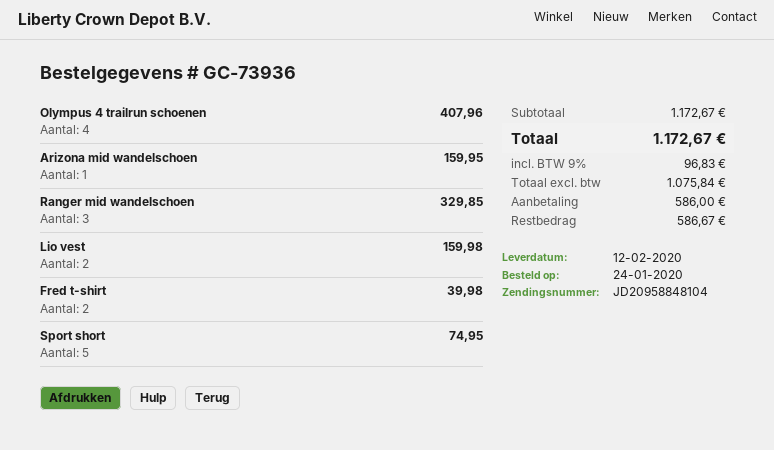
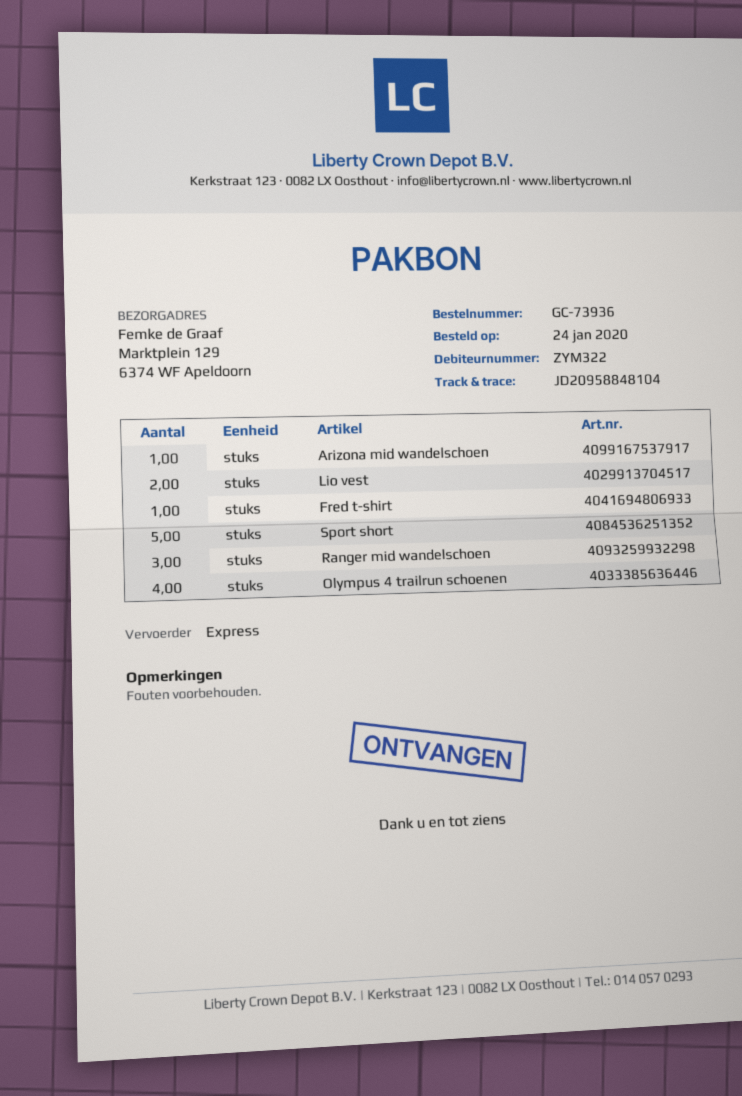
Fred t-shirt: 2 -> 1

